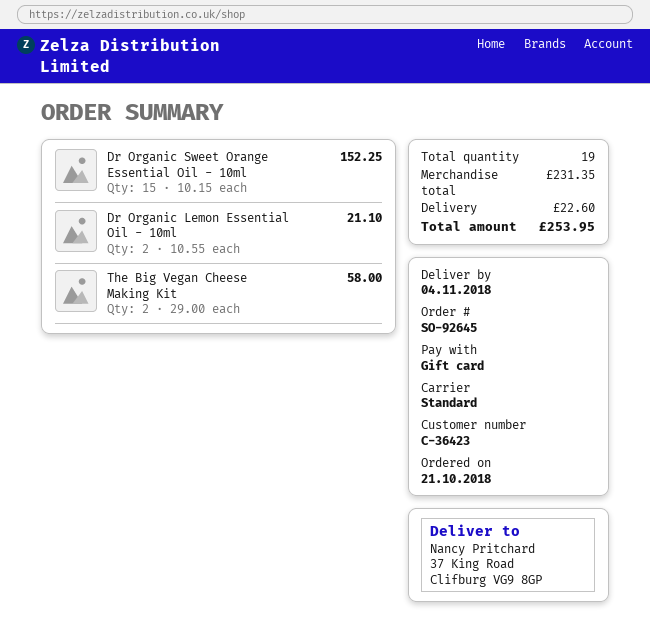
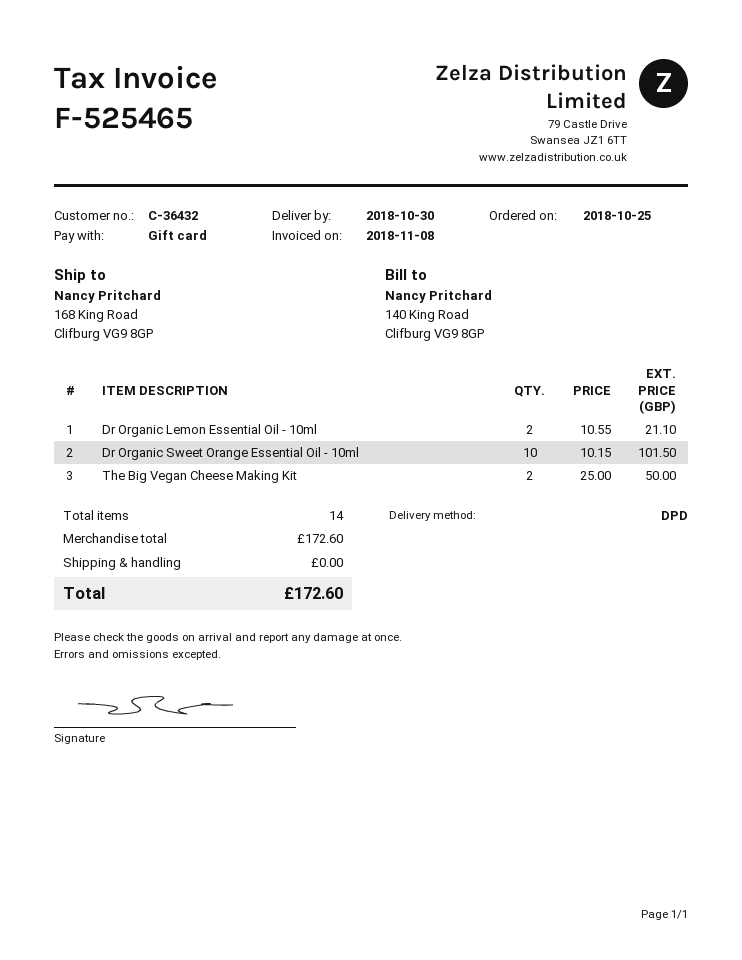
order date: 2018-10-21 -> 2018-10-25
delivery date: 2018-11-04 -> 2018-10-30
customer number: C-36423 -> C-36432
shipping method: standard -> DPD
ship to: 37 King Road, Clifburg VG9 8GP -> 168 King Road, Clifburg VG9 8GP
Dr Organic Sweet Orange Essential Oil - 10ml: 15 x 10.15 = 152.25 -> 10 x 10.15 = 101.50
The Big Vegan Cheese Making Kit: 2 x 29.00 = 58.00 -> 2 x 25.00 = 50.00
total quantity: 19 -> 14
subtotal: 231.35 -> 172.60
shipping: 22.60 -> 0.00
total: 253.95 -> 172.60

